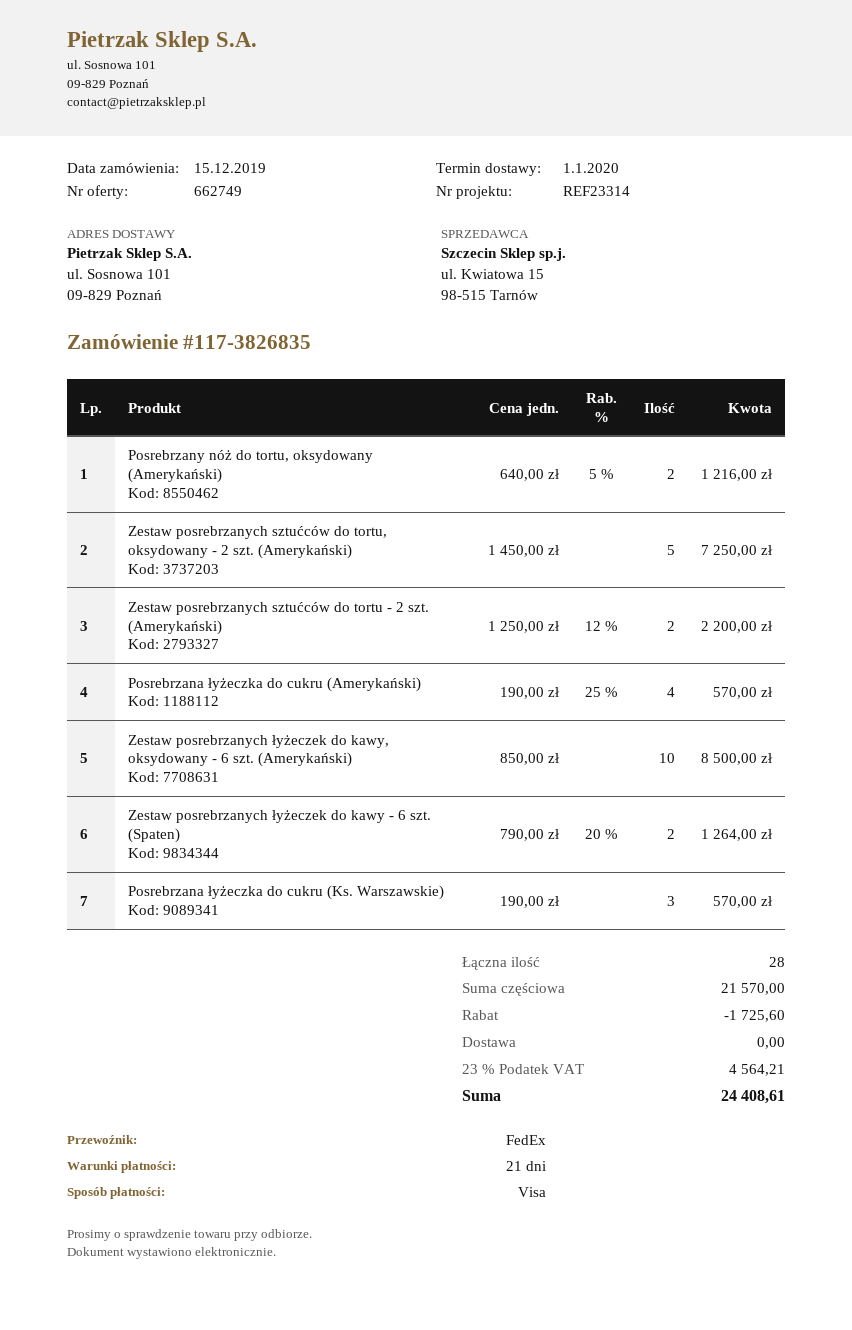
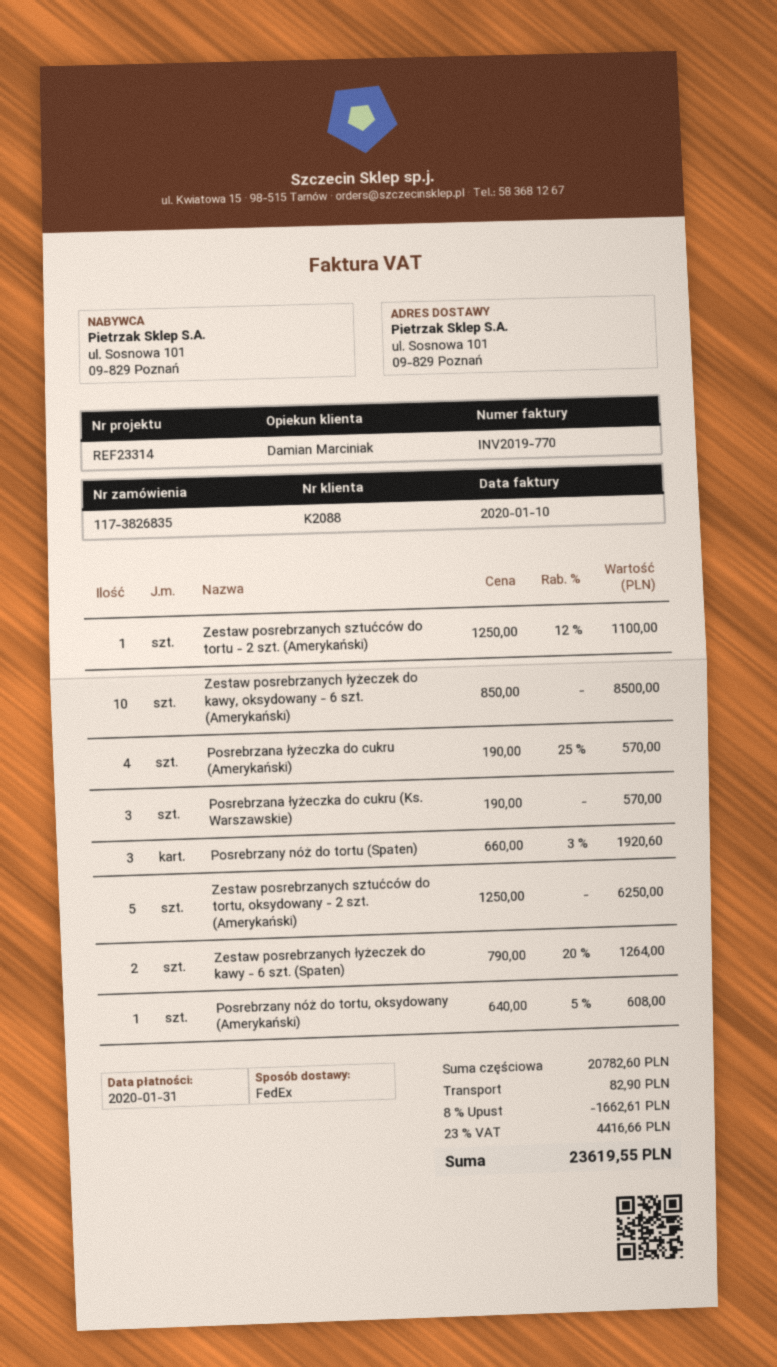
Posrebrzany nóż do tortu, oksydowany (Amerykański): 2 x 640.00 - 5% = 1216.00 -> 1 x 640.00 - 5% = 608.00
Zestaw posrebrzanych sztućców do tortu, oksydowany - 2 szt. (Amerykański): 5 x 1450.00 = 7250.00 -> 5 x 1250.00 = 6250.00
Zestaw posrebrzanych sztućców do tortu - 2 szt. (Amerykański): 2 x 1250.00 - 12% = 2200.00 -> 1 x 1250.00 - 12% = 1100.00
Posrebrzany nóż do tortu (Spaten): none -> 3 x 660.00 - 3% = 1920.60
subtotal: 21570.00 -> 20782.60
discount: 1725.60 -> 1662.61
shipping: 0.00 -> 82.90
tax: 23% = 4564.21 -> 23% = 4416.66
total: 24408.61 -> 23619.55

